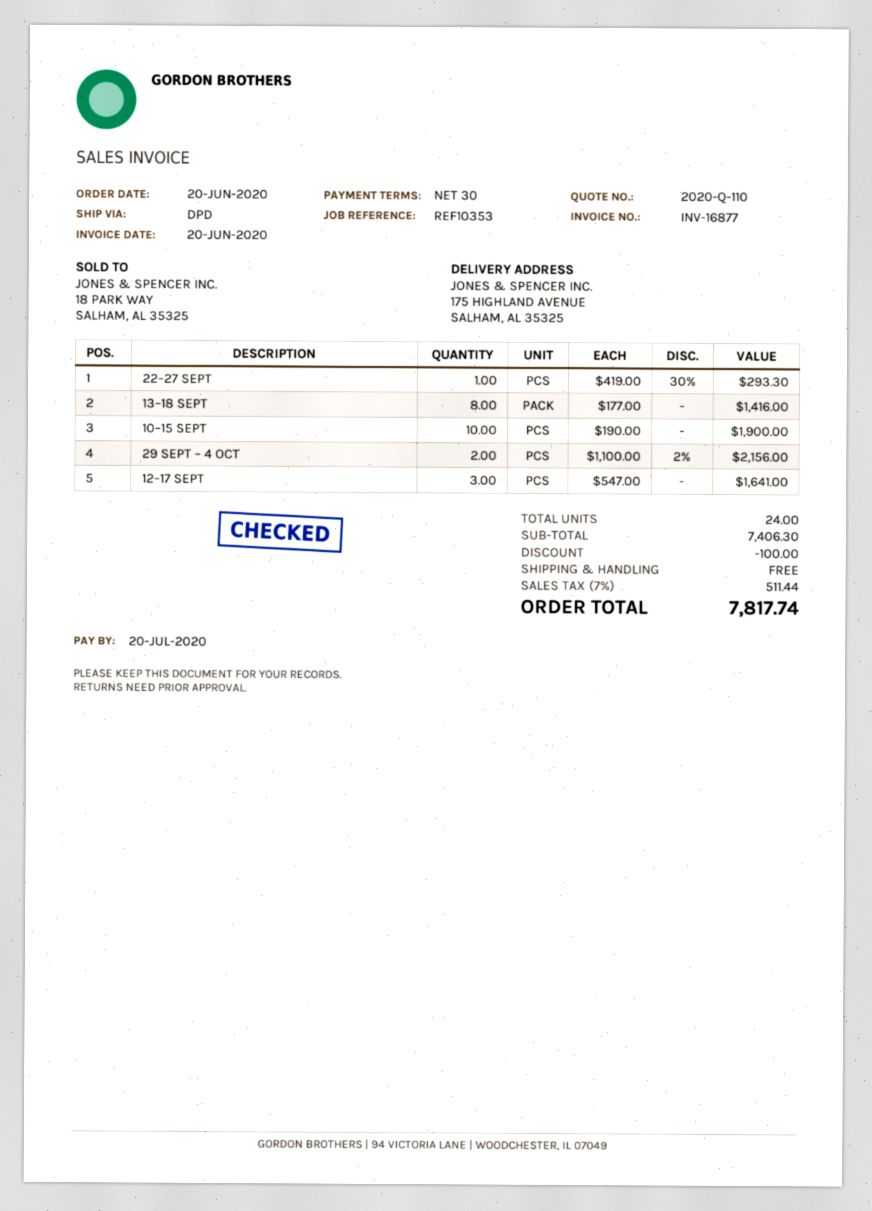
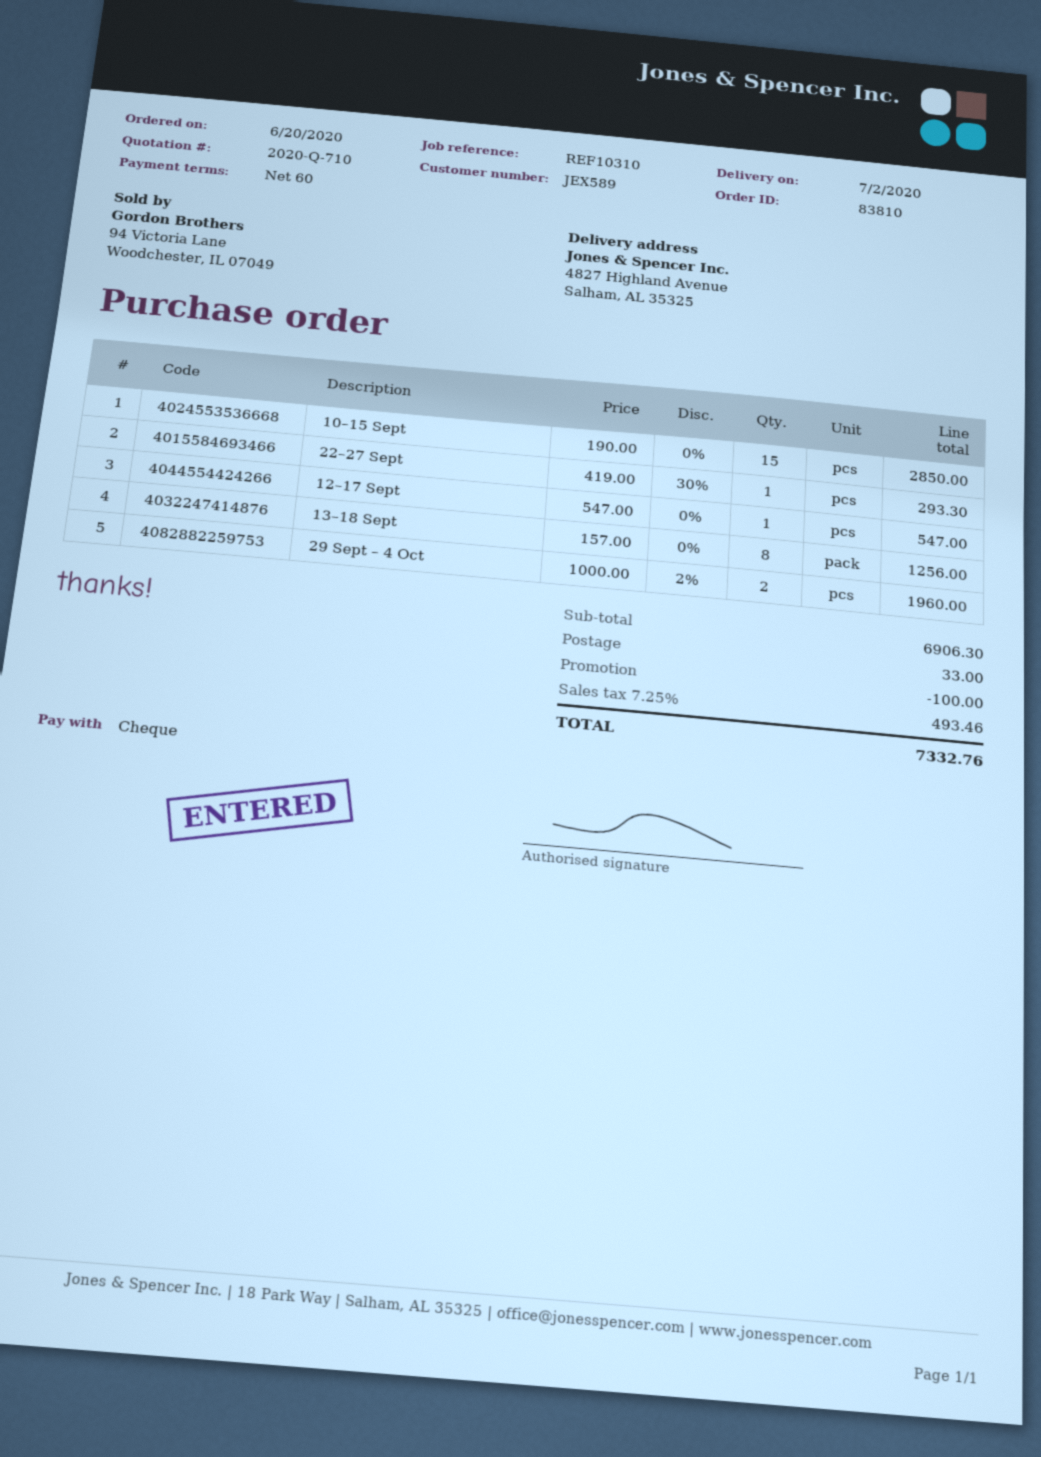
quote number: 2020-Q-110 -> 2020-Q-710
payment terms: 30 days -> 60 days
reference: REF10353 -> REF10310
ship to: 175 HIGHLAND AVENUE, SALHAM, AL 35325 -> 4827 Highland Avenue, Salham, AL 35325
13–18 SEPT: 8 x 177.00 = 1416.00 -> 8 x 157.00 = 1256.00
10–15 SEPT: 10 x 190.00 = 1900.00 -> 15 x 190.00 = 2850.00
29 SEPT – 4 OCT: 2 x 1100.00 - 2% = 2156.00 -> 2 x 1000.00 - 2% = 1960.00
12–17 SEPT: 3 x 547.00 = 1641.00 -> 1 x 547.00 = 547.00
subtotal: 7406.30 -> 6906.30
shipping: 0.00 -> 33.00
tax: 7% = 511.44 -> 7.25% = 493.46
total: 7817.74 -> 7332.76

